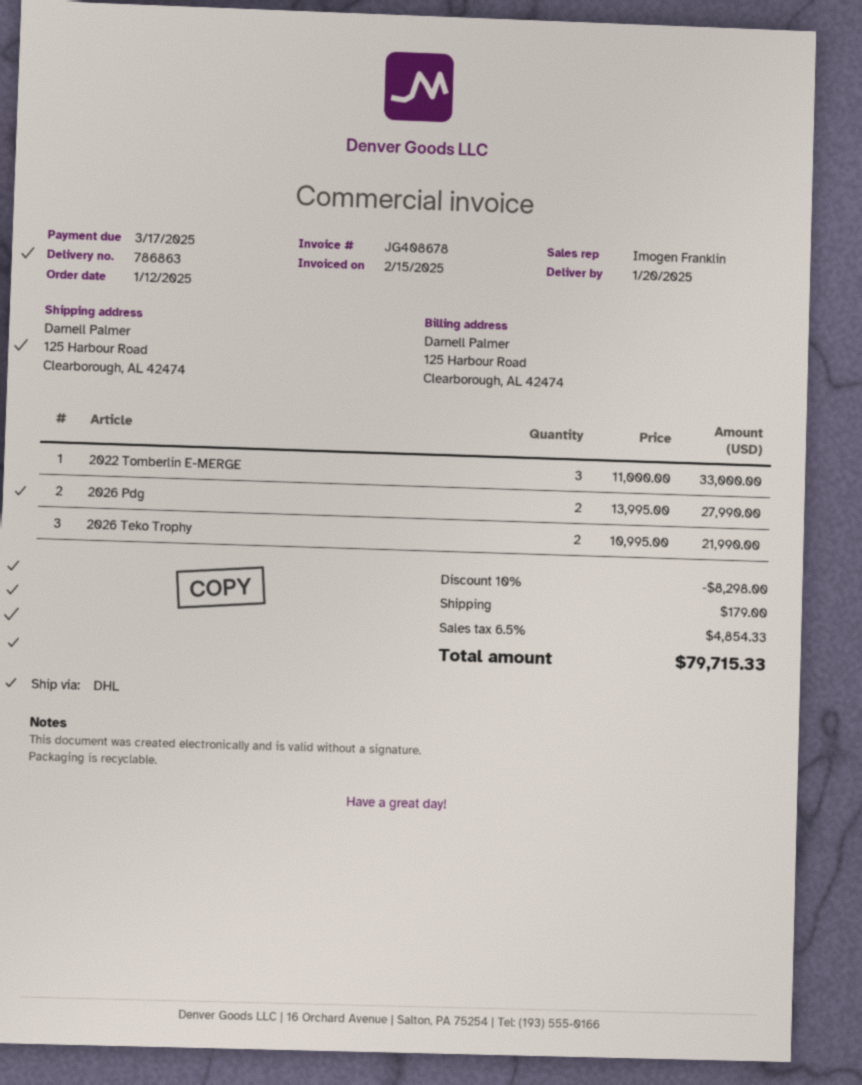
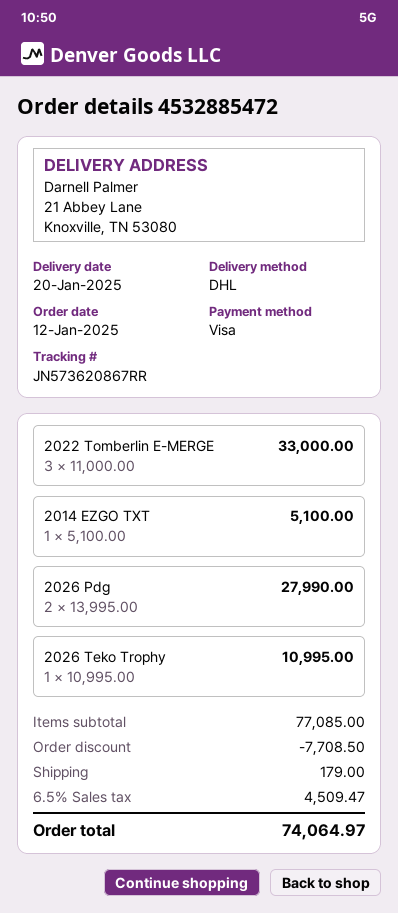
ship to: 125 Harbour Road, Clearborough, AL 42474 -> 21 Abbey Lane, Knoxville, TN 53080
2026 Teko Trophy: 2 x 10995.00 = 21990.00 -> 1 x 10995.00 = 10995.00
2014 EZGO TXT: none -> 1 x 5100.00 = 5100.00
discount: 8298.00 -> 7708.50
tax: 6.5% = 4854.33 -> 6.5% = 4509.47
total: 79715.33 -> 74064.97

